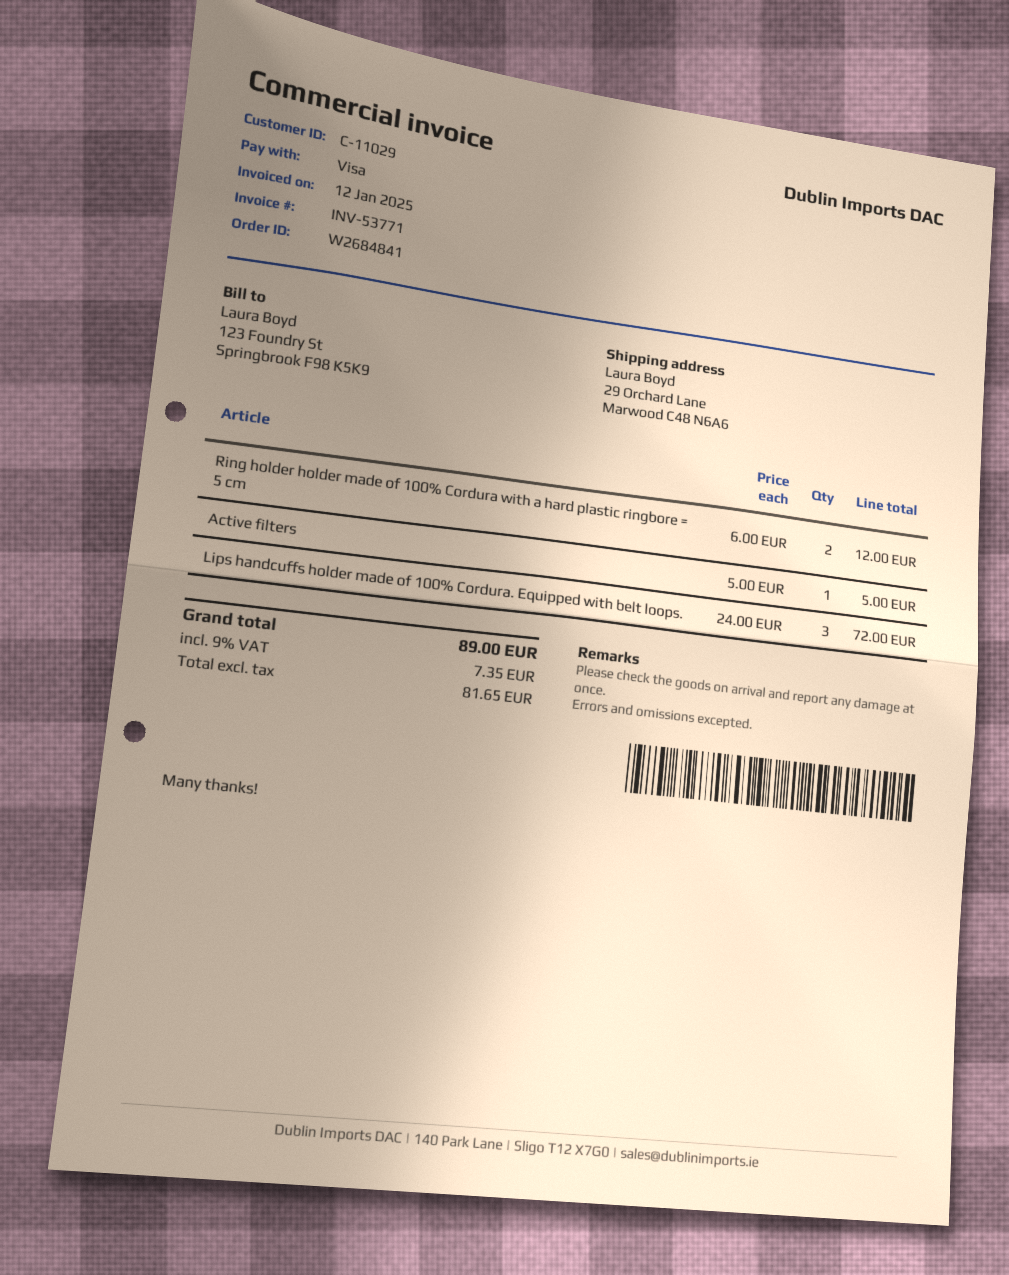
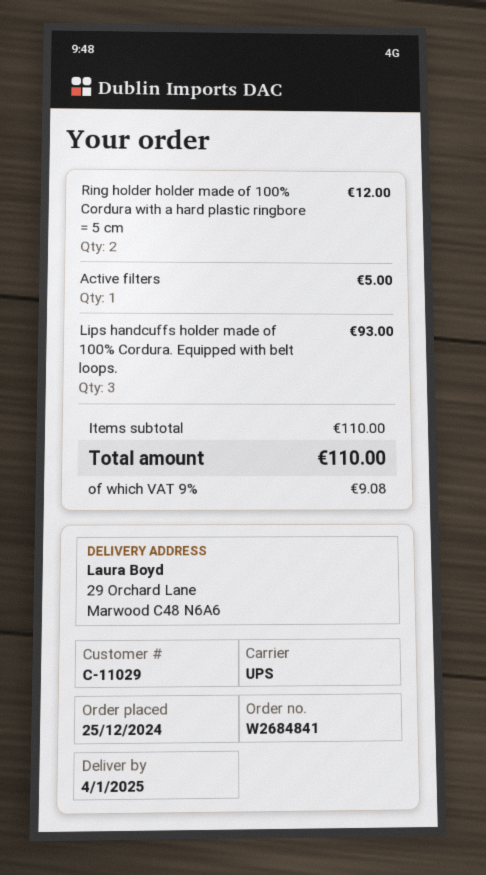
Lips handcuffs holder made of 100% Cordura. Equipped with belt loops.: 3 for 72.00 -> 3 for 93.00
tax: 9% = 7.35 -> 9% = 9.08
total: 89.00 -> 110.00

